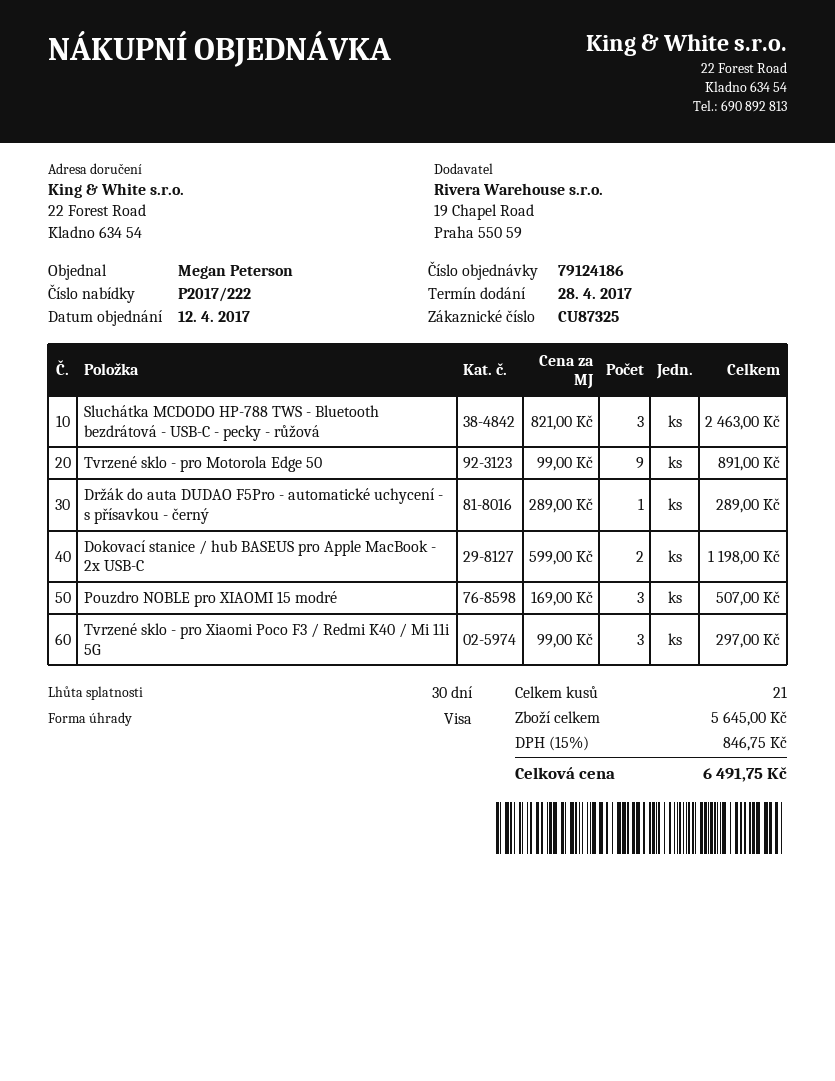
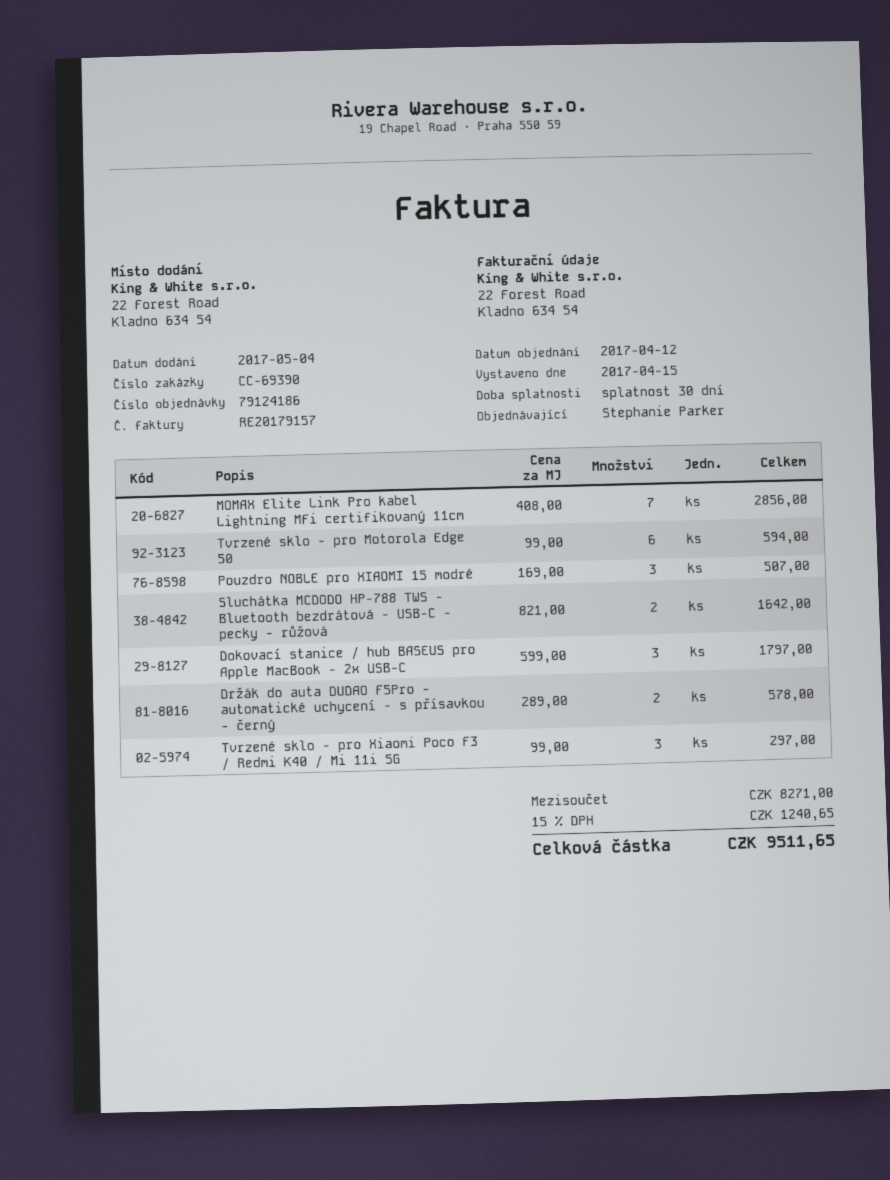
delivery date: 2017-04-28 -> 2017-05-04
ordered by: Megan Peterson -> Stephanie Parker
Sluchátka MCDODO HP-788 TWS - Bluetooth bezdrátová - USB-C - pecky - růžová: 3 x 821.00 = 2463.00 -> 2 x 821.00 = 1642.00
Tvrzené sklo - pro Motorola Edge 50: 9 x 99.00 = 891.00 -> 6 x 99.00 = 594.00
Držák do auta DUDAO F5Pro - automatické uchycení - s přísavkou - černý: 1 x 289.00 = 289.00 -> 2 x 289.00 = 578.00
Dokovací stanice / hub BASEUS pro Apple MacBook - 2x USB-C: 2 x 599.00 = 1198.00 -> 3 x 599.00 = 1797.00
MOMAX Elite Link Pro kabel Lightning MFi certifikovaný 11cm: none -> 7 x 408.00 = 2856.00
subtotal: 5645.00 -> 8271.00
tax: 15% = 846.75 -> 15% = 1240.65
total: 6491.75 -> 9511.65

